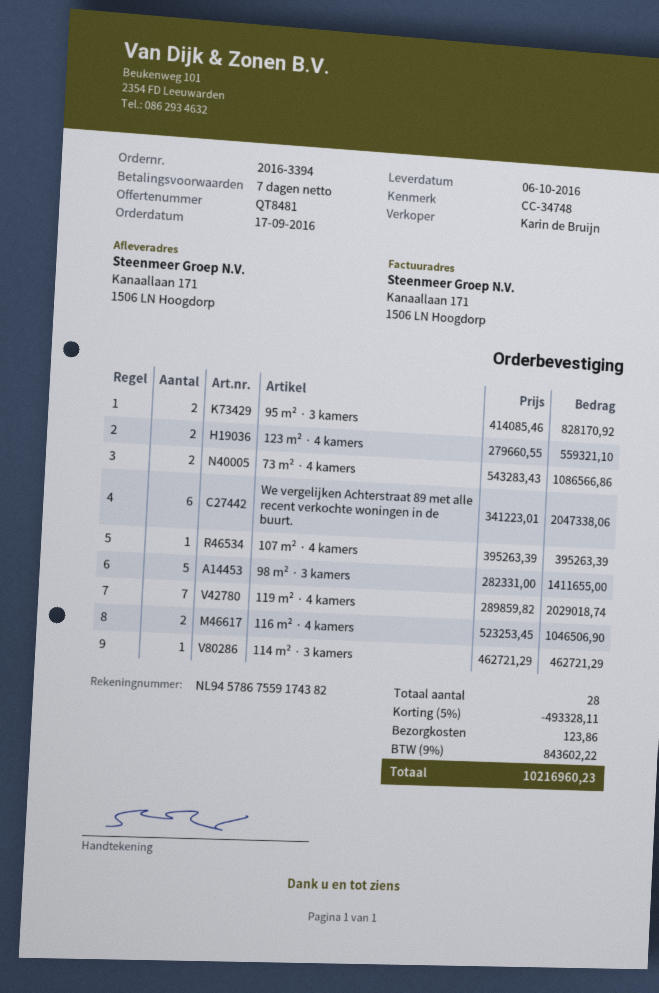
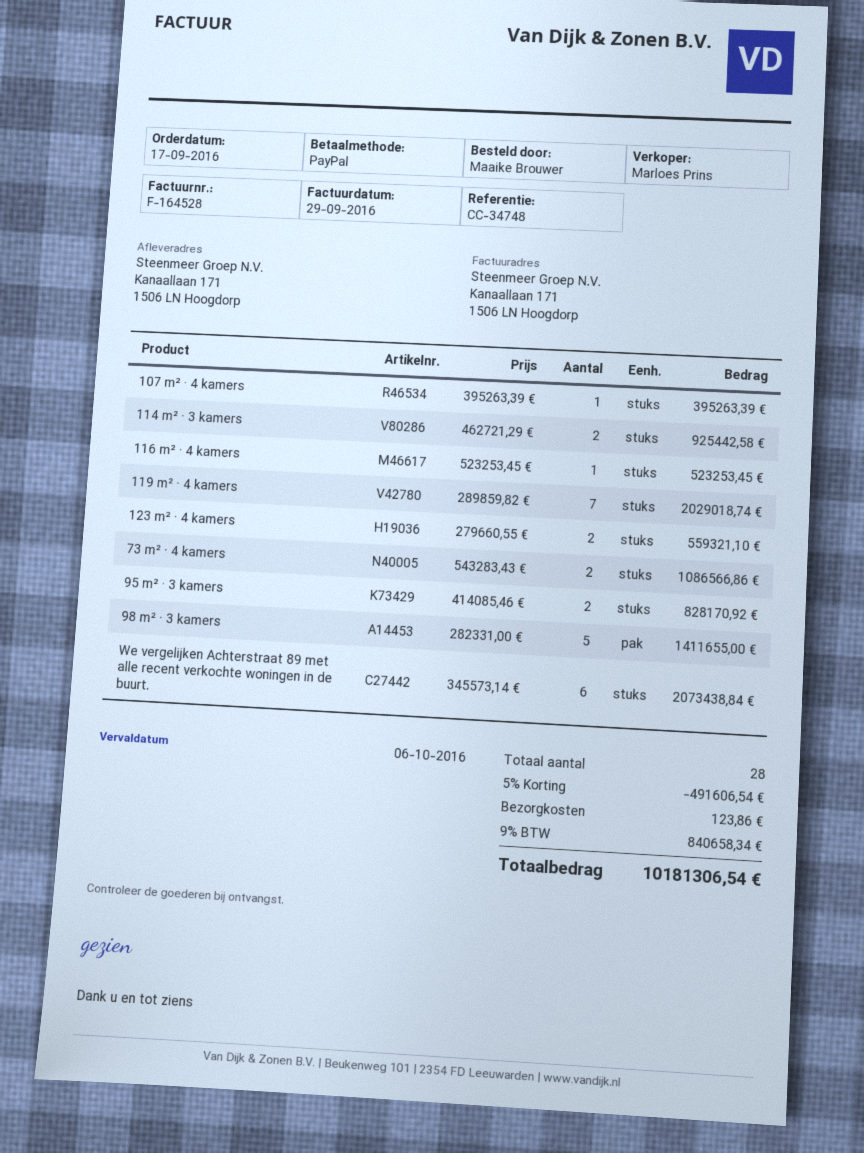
sales rep: Karin de Bruijn -> Marloes Prins
We vergelijken Achterstraat 89 met alle recent verkochte woningen in de buurt.: 6 x 341223.01 = 2047338.06 -> 6 x 345573.14 = 2073438.84
116 m² · 4 kamers: 2 x 523253.45 = 1046506.90 -> 1 x 523253.45 = 523253.45
114 m² · 3 kamers: 1 x 462721.29 = 462721.29 -> 2 x 462721.29 = 925442.58
discount: 5% = 493328.11 -> 5% = 491606.54
tax: 9% = 843602.22 -> 9% = 840658.34
total: 10216960.23 -> 10181306.54

